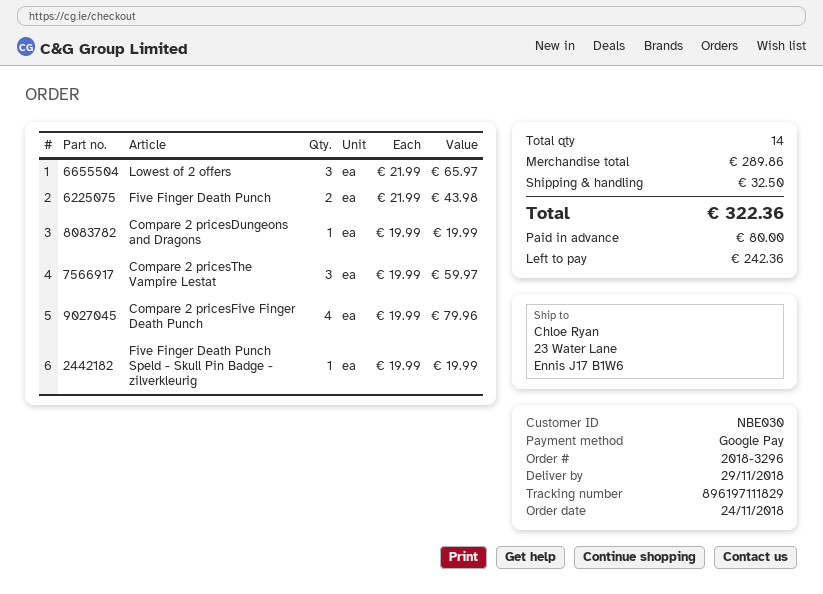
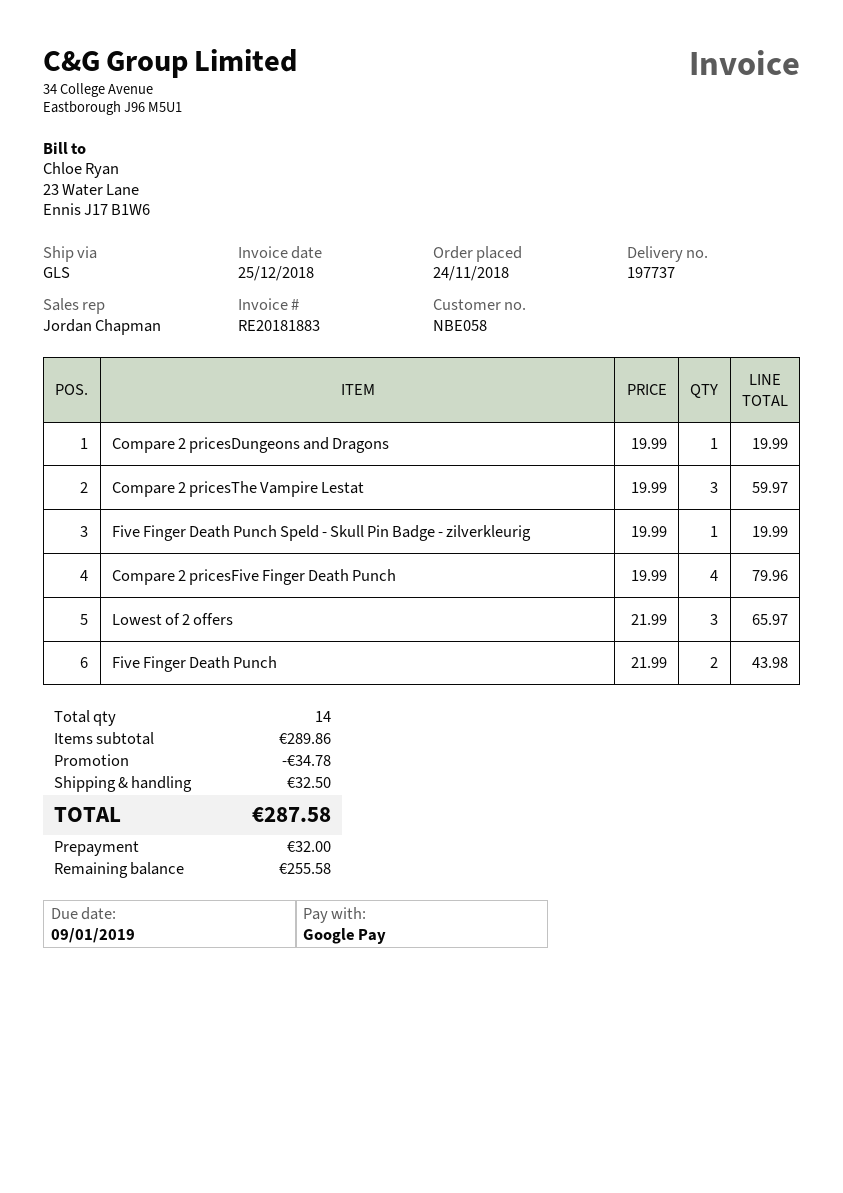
customer number: NBE030 -> NBE058
discount: none -> 34.78
total: 322.36 -> 287.58
deposit: 80.00 -> 32.00
balance: 242.36 -> 255.58

